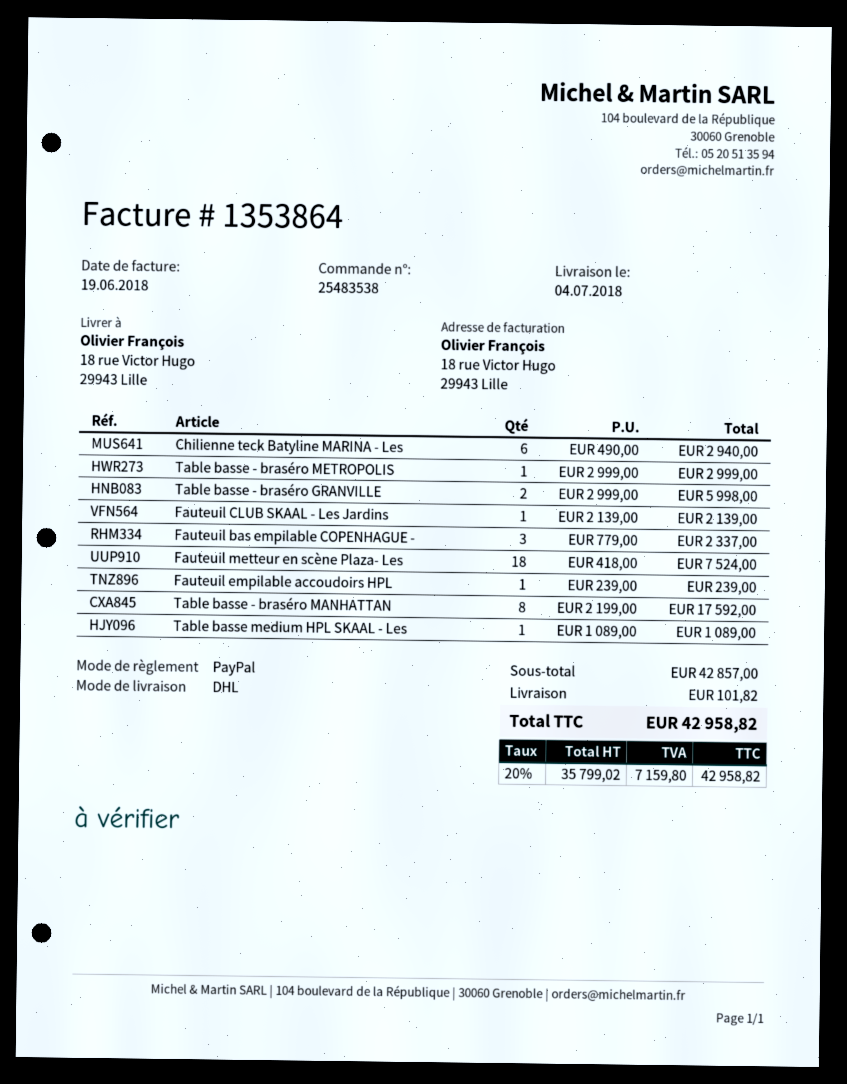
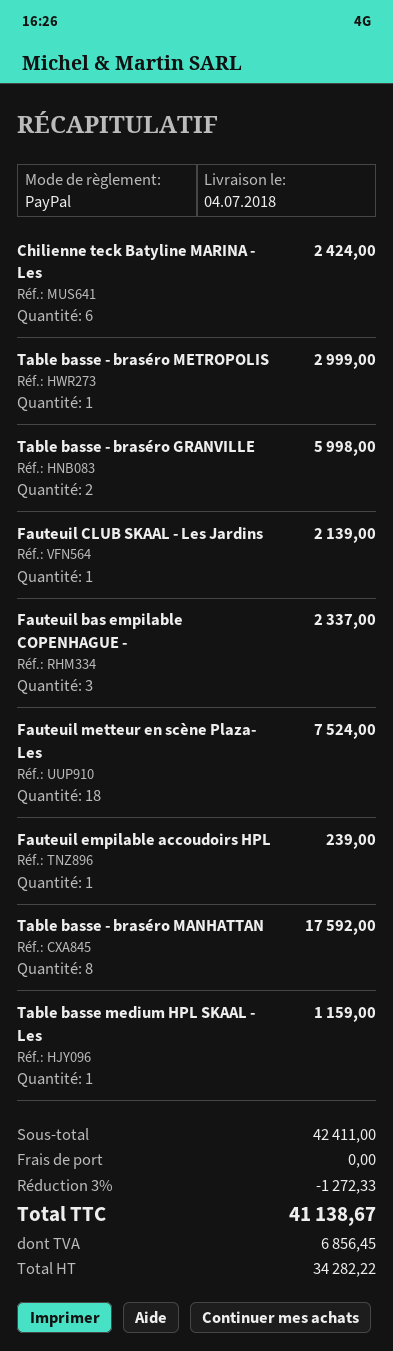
Chilienne teck Batyline MARINA - Les: 6 for 2940.00 -> 6 for 2424.00
Table basse medium HPL SKAAL - Les: 1 for 1089.00 -> 1 for 1159.00
subtotal: 42857.00 -> 42411.00
discount: none -> 3% = 1272.33
shipping: 101.82 -> 0.00
net: 35799.02 -> 34282.22
tax: 7159.80 -> 6856.45
total: 42958.82 -> 41138.67

